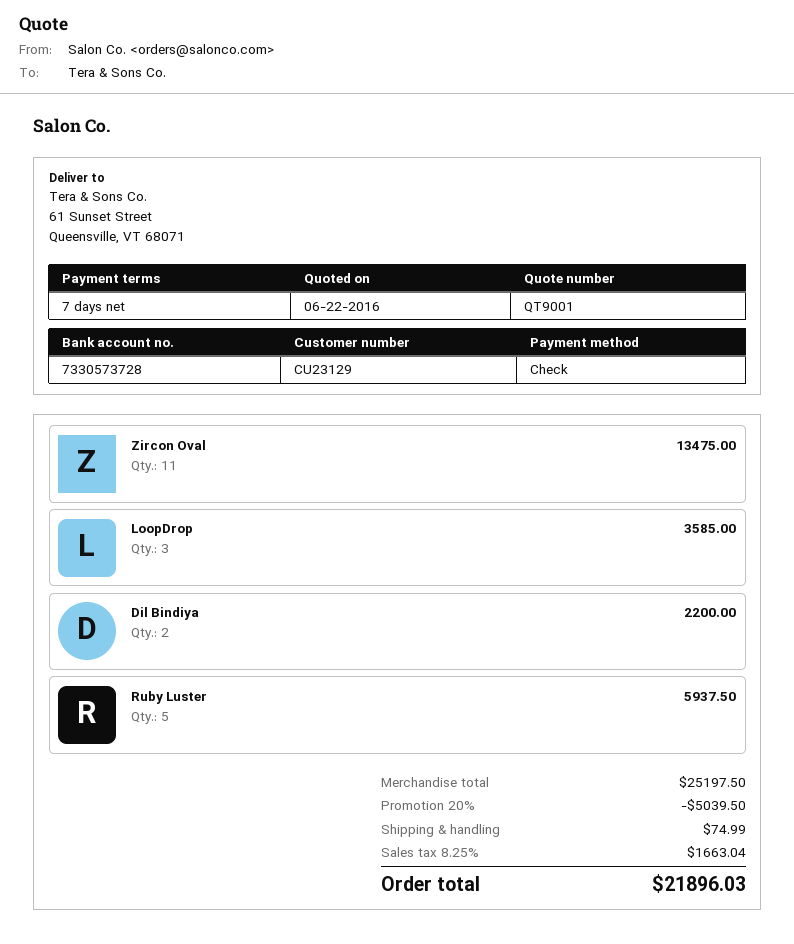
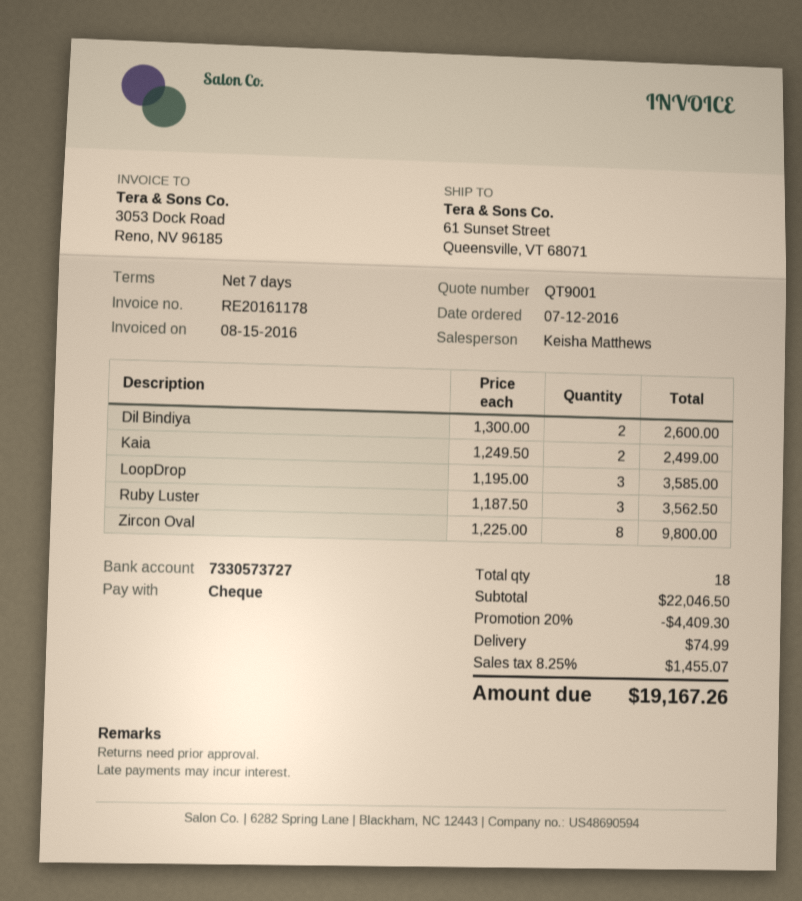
bank account: 7330573728 -> 7330573727
Zircon Oval: 11 for 13475.00 -> 8 for 9800.00
Dil Bindiya: 2 for 2200.00 -> 2 for 2600.00
Ruby Luster: 5 for 5937.50 -> 3 for 3562.50
Kaia: none -> 2 for 2499.00
subtotal: 25197.50 -> 22046.50
discount: 20% = 5039.50 -> 20% = 4409.30
tax: 8.25% = 1663.04 -> 8.25% = 1455.07
total: 21896.03 -> 19167.26

